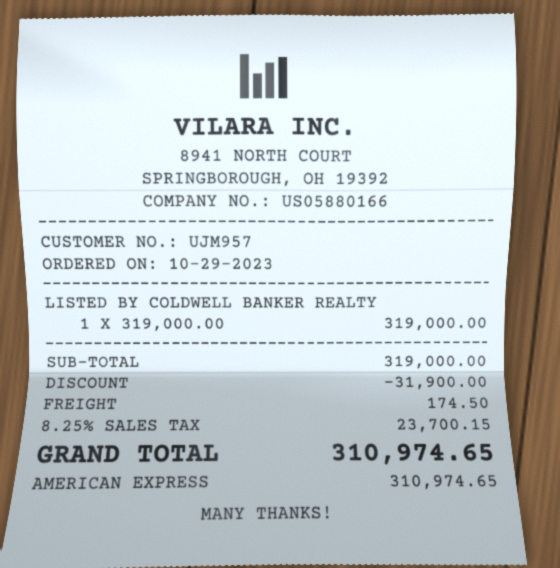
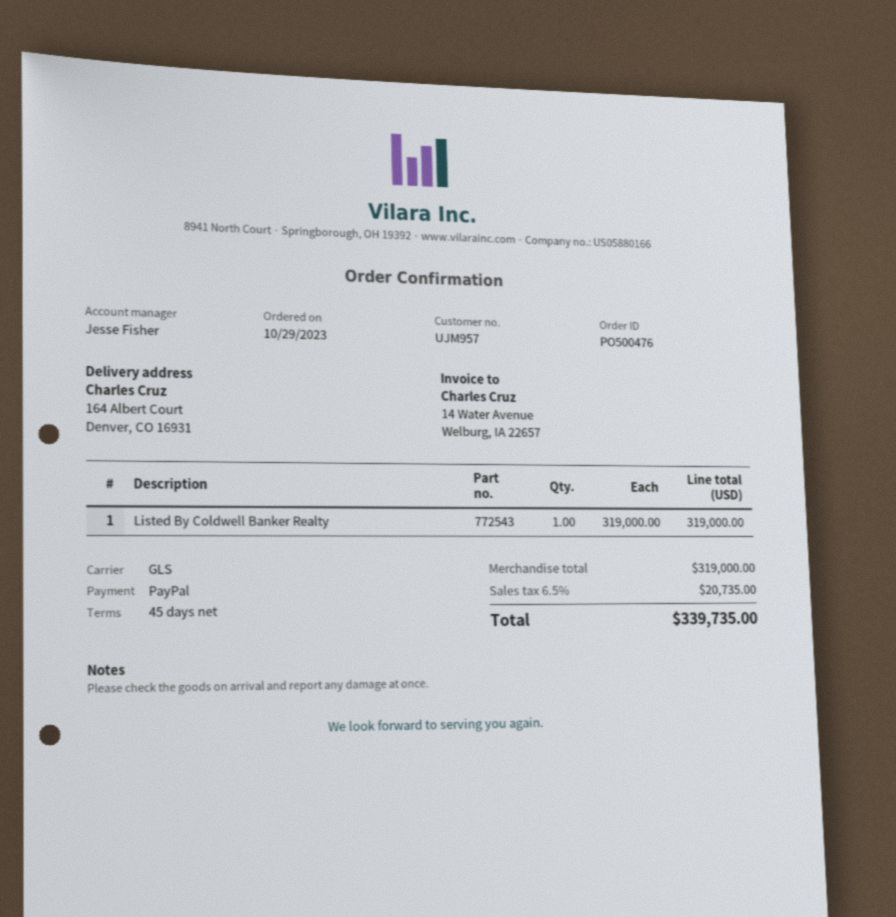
payment method: American Express -> PayPal
discount: 31900.00 -> none
shipping: 174.50 -> none
tax: 8.25% = 23700.15 -> 6.5% = 20735.00
total: 310974.65 -> 339735.00

